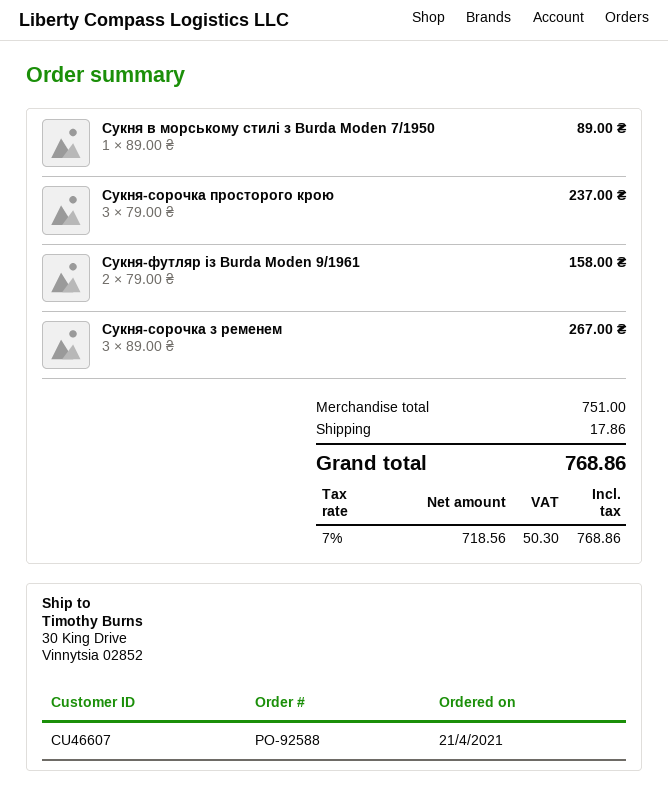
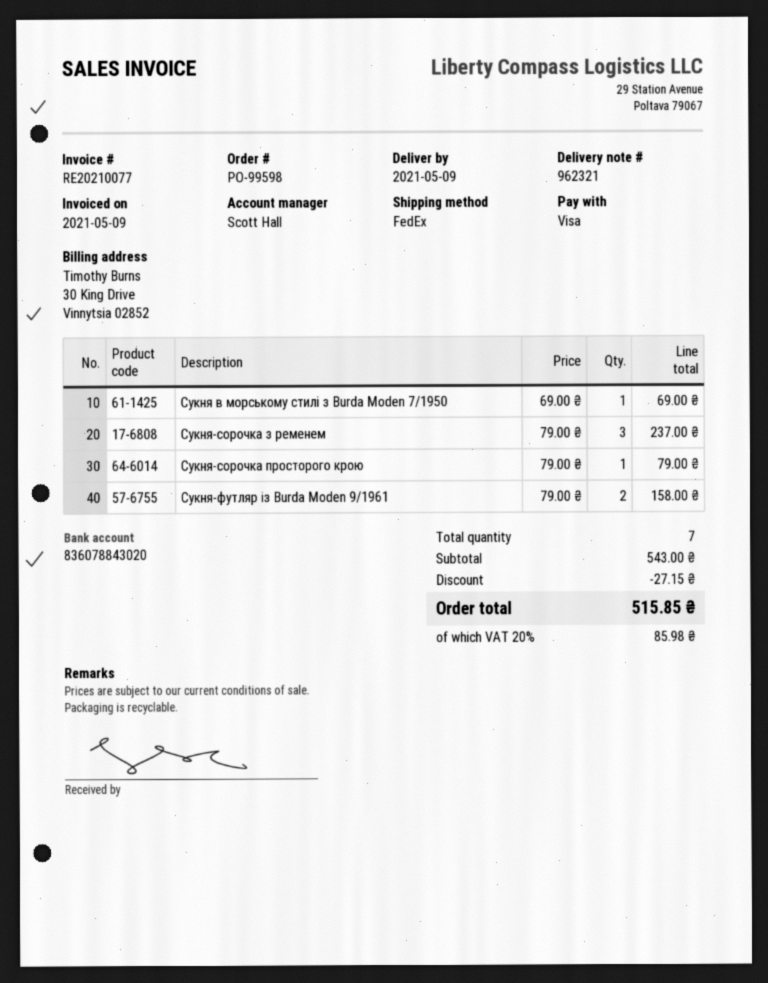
order number: PO-92588 -> PO-99598
Сукня в морському стилі з Burda Moden 7/1950: 1 x 89.00 = 89.00 -> 1 x 69.00 = 69.00
Сукня-сорочка просторого крою: 3 x 79.00 = 237.00 -> 1 x 79.00 = 79.00
Сукня-сорочка з ременем: 3 x 89.00 = 267.00 -> 3 x 79.00 = 237.00
subtotal: 751.00 -> 543.00
discount: none -> 27.15
shipping: 17.86 -> none
tax: 7% = 50.30 -> 20% = 85.98
total: 768.86 -> 515.85

